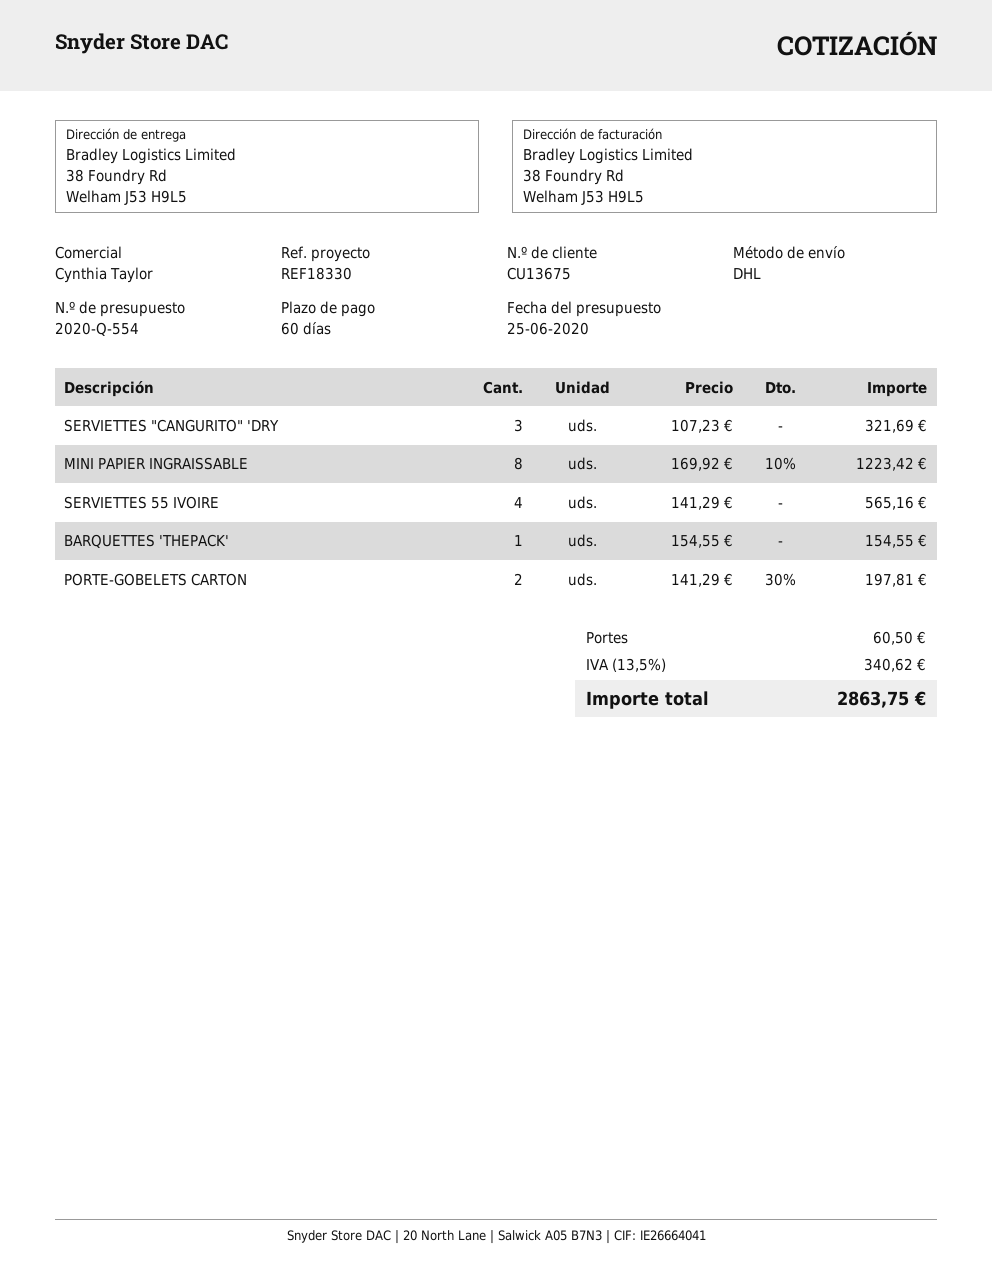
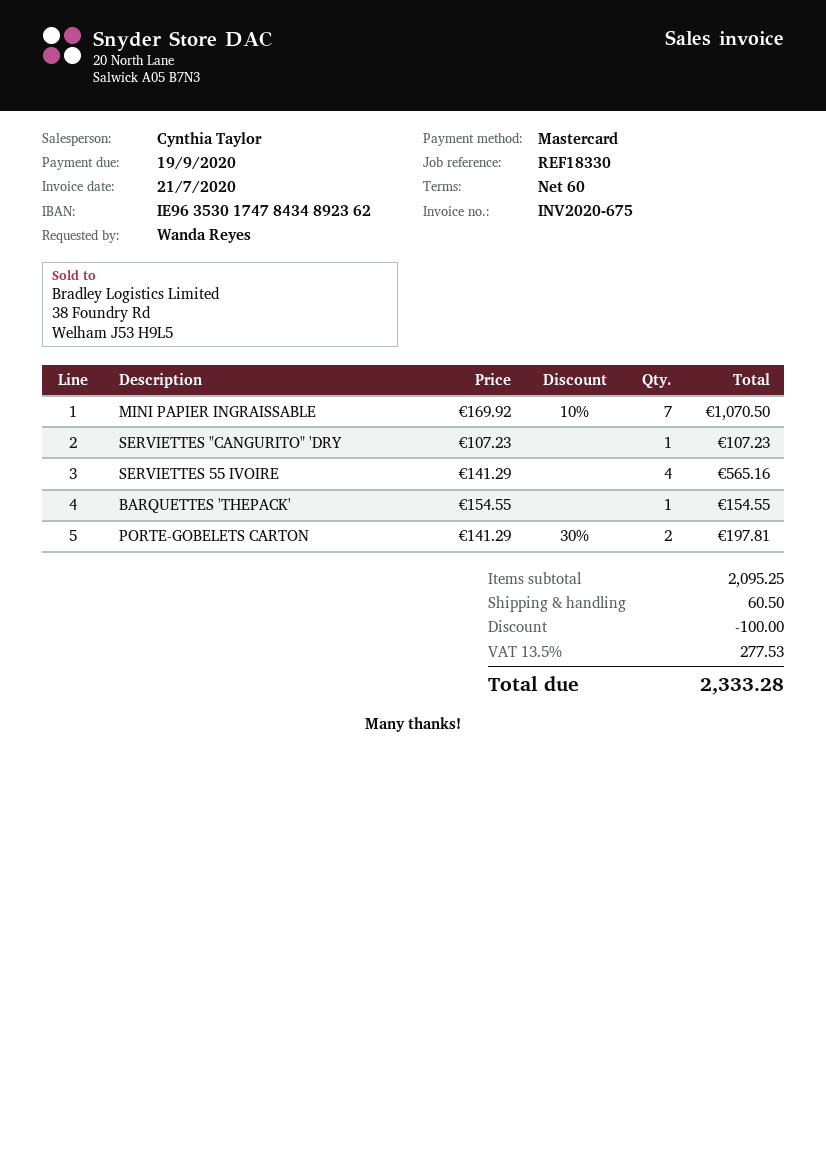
SERVIETTES "CANGURITO" 'DRY: 3 x 107.23 = 321.69 -> 1 x 107.23 = 107.23
MINI PAPIER INGRAISSABLE: 8 x 169.92 - 10% = 1223.42 -> 7 x 169.92 - 10% = 1070.50
discount: none -> 100.00
tax: 13.5% = 340.62 -> 13.5% = 277.53
total: 2863.75 -> 2333.28

